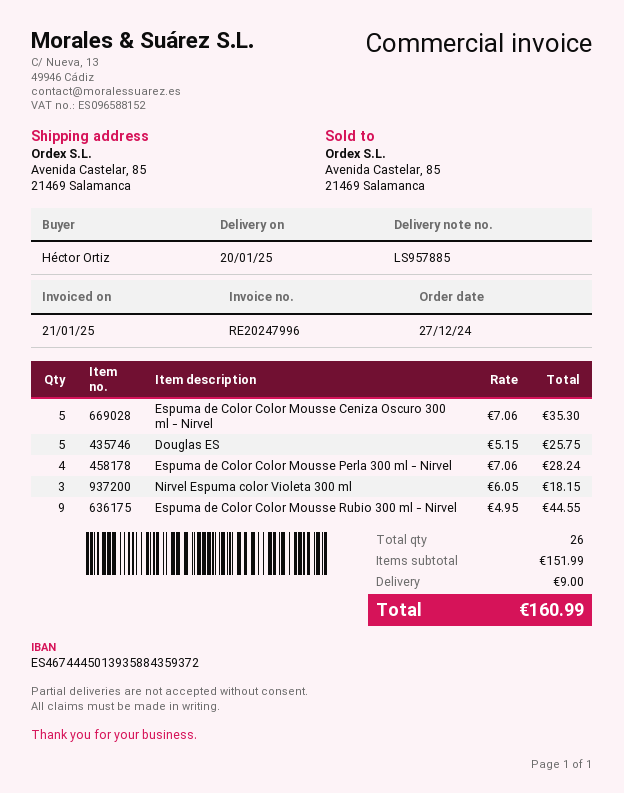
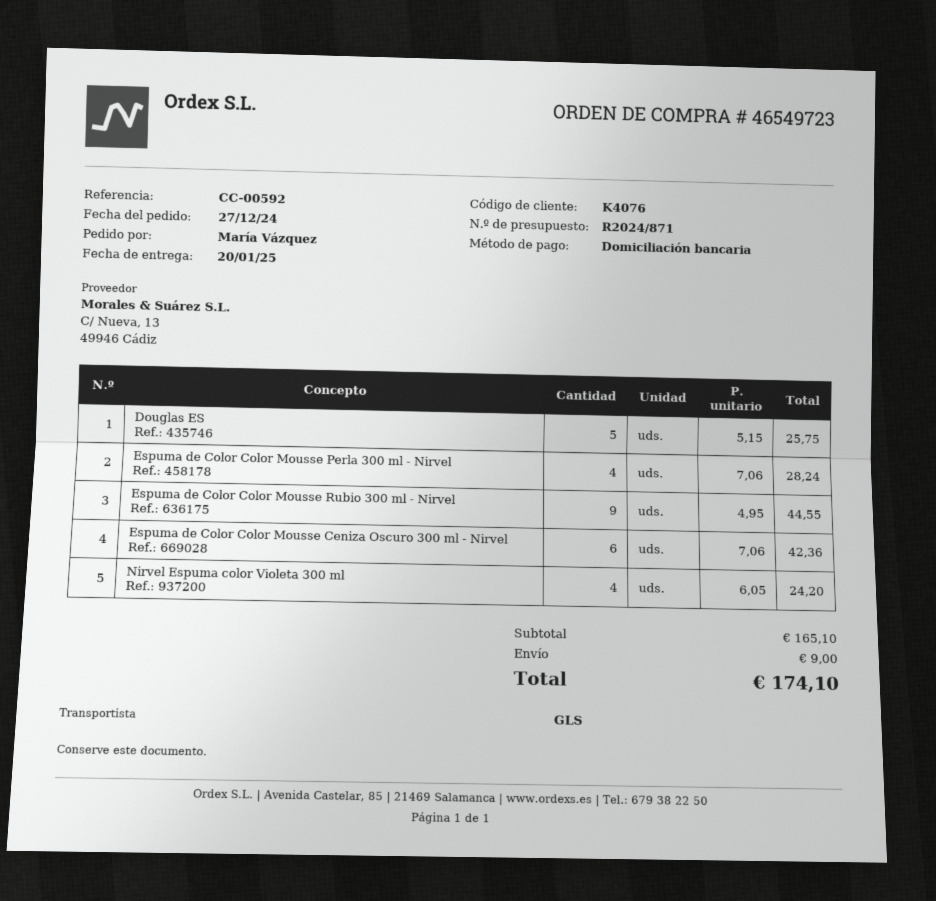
ordered by: Héctor Ortiz -> María Vázquez
Espuma de Color Color Mousse Ceniza Oscuro 300 ml - Nirvel: 5 x 7.06 = 35.30 -> 6 x 7.06 = 42.36
Nirvel Espuma color Violeta 300 ml: 3 x 6.05 = 18.15 -> 4 x 6.05 = 24.20
subtotal: 151.99 -> 165.10
total: 160.99 -> 174.10

